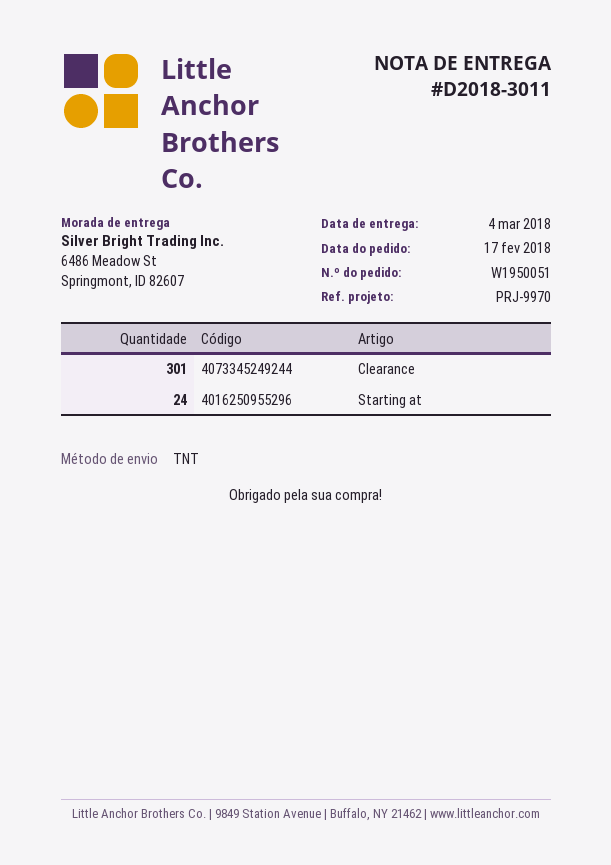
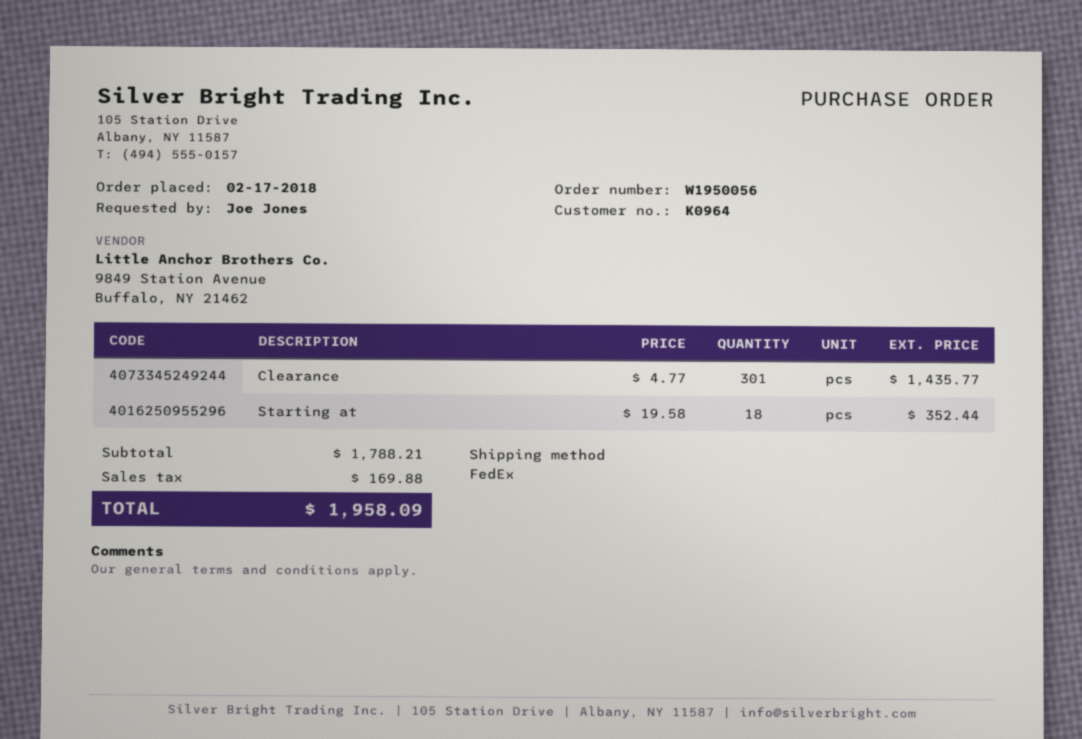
order number: W1950051 -> W1950056
shipping method: TNT -> FedEx
Starting at: 24 -> 18

